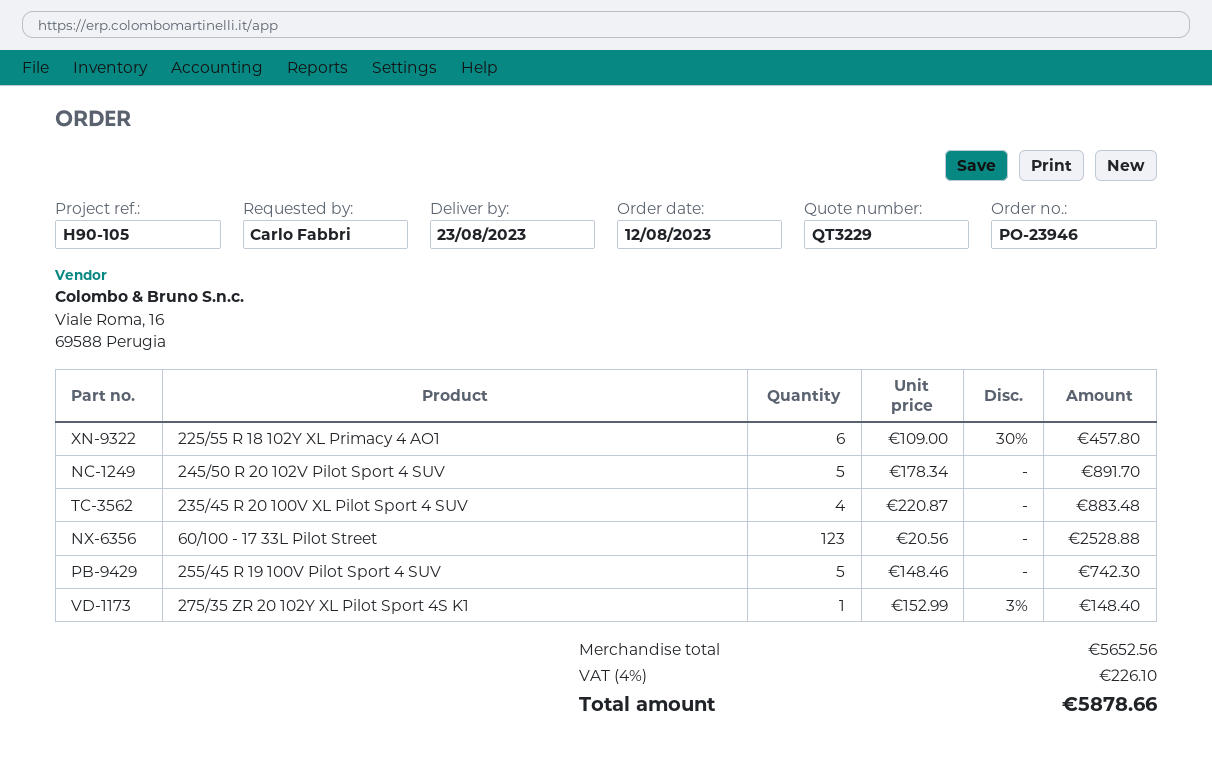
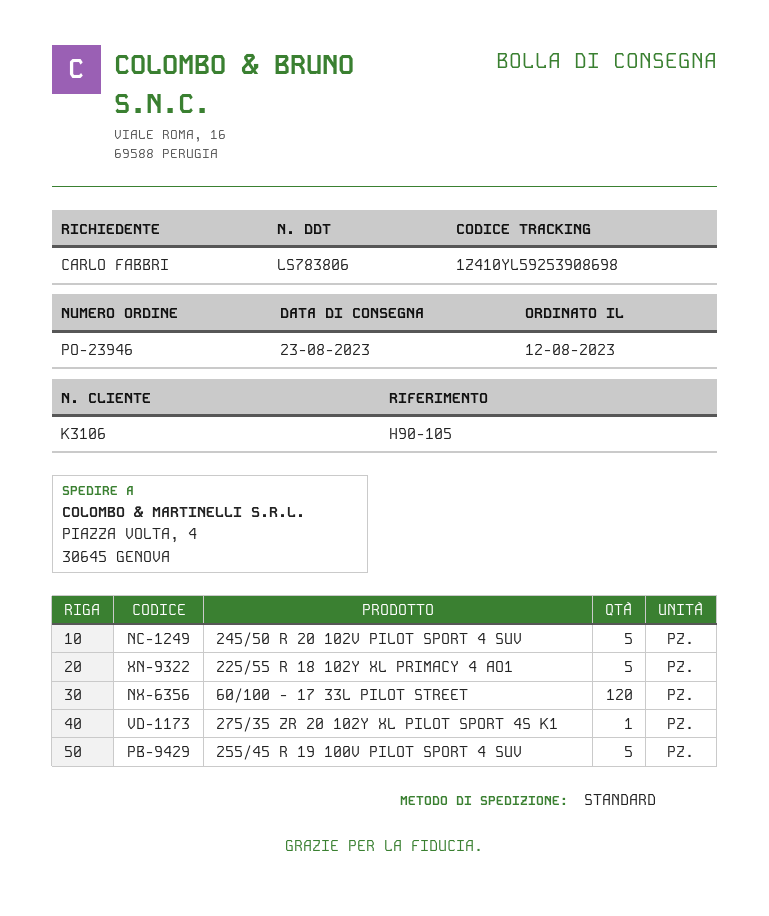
225/55 R 18 102Y XL Primacy 4 AO1: 6 -> 5
235/45 R 20 100V XL Pilot Sport 4 SUV: 4 -> none
60/100 - 17 33L Pilot Street: 123 -> 120

